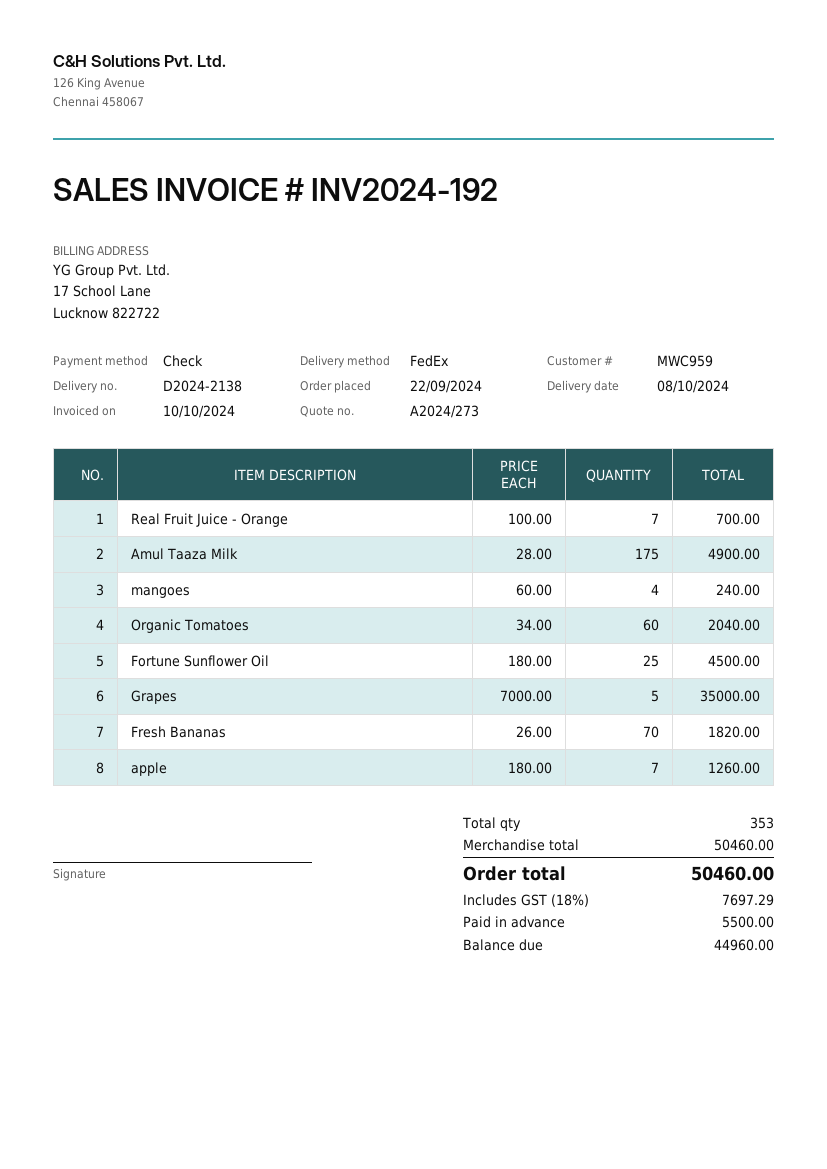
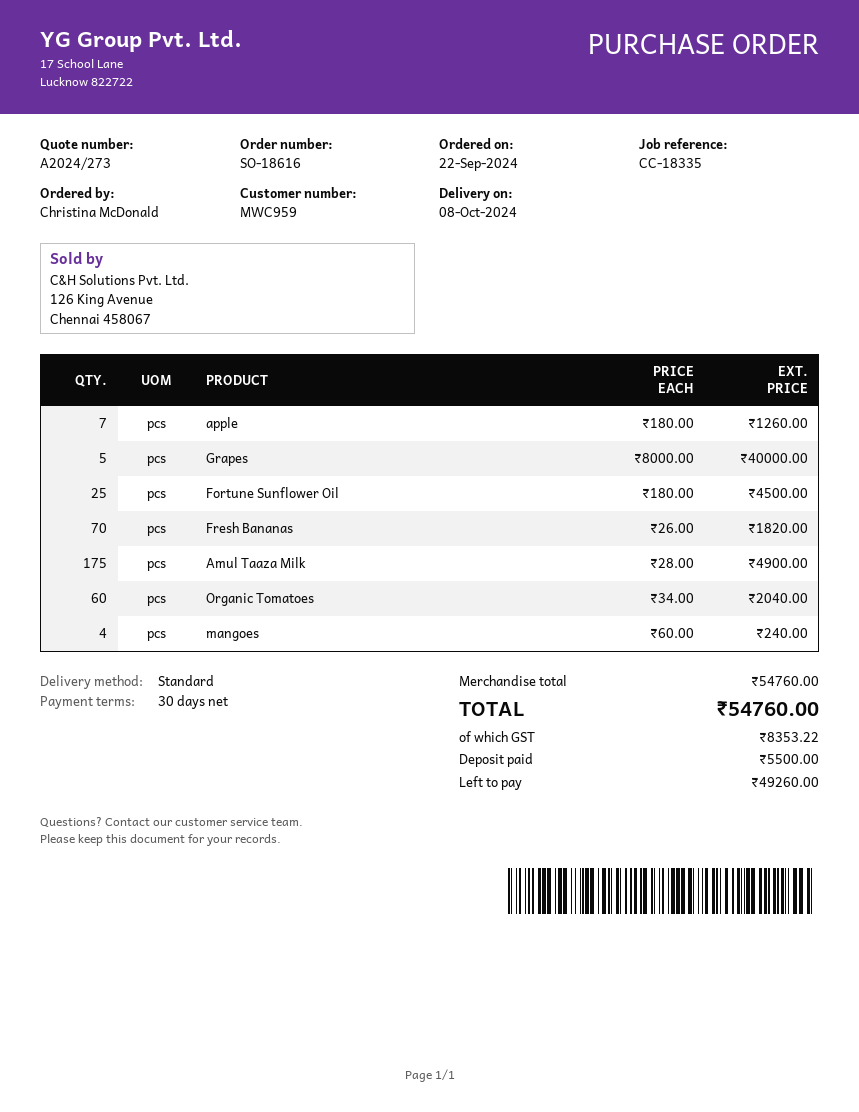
shipping method: FedEx -> standard
Real Fruit Juice - Orange: 7 x 100.00 = 700.00 -> none
Grapes: 5 x 7000.00 = 35000.00 -> 5 x 8000.00 = 40000.00
subtotal: 50460.00 -> 54760.00
tax: 7697.29 -> 8353.22
total: 50460.00 -> 54760.00
balance: 44960.00 -> 49260.00

